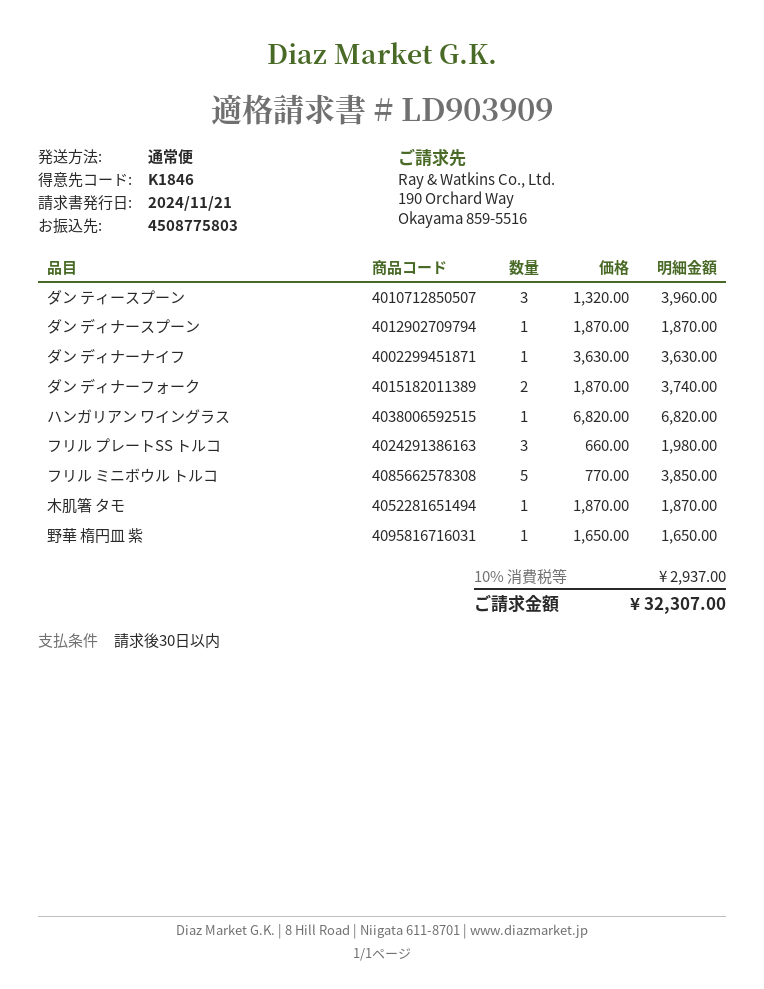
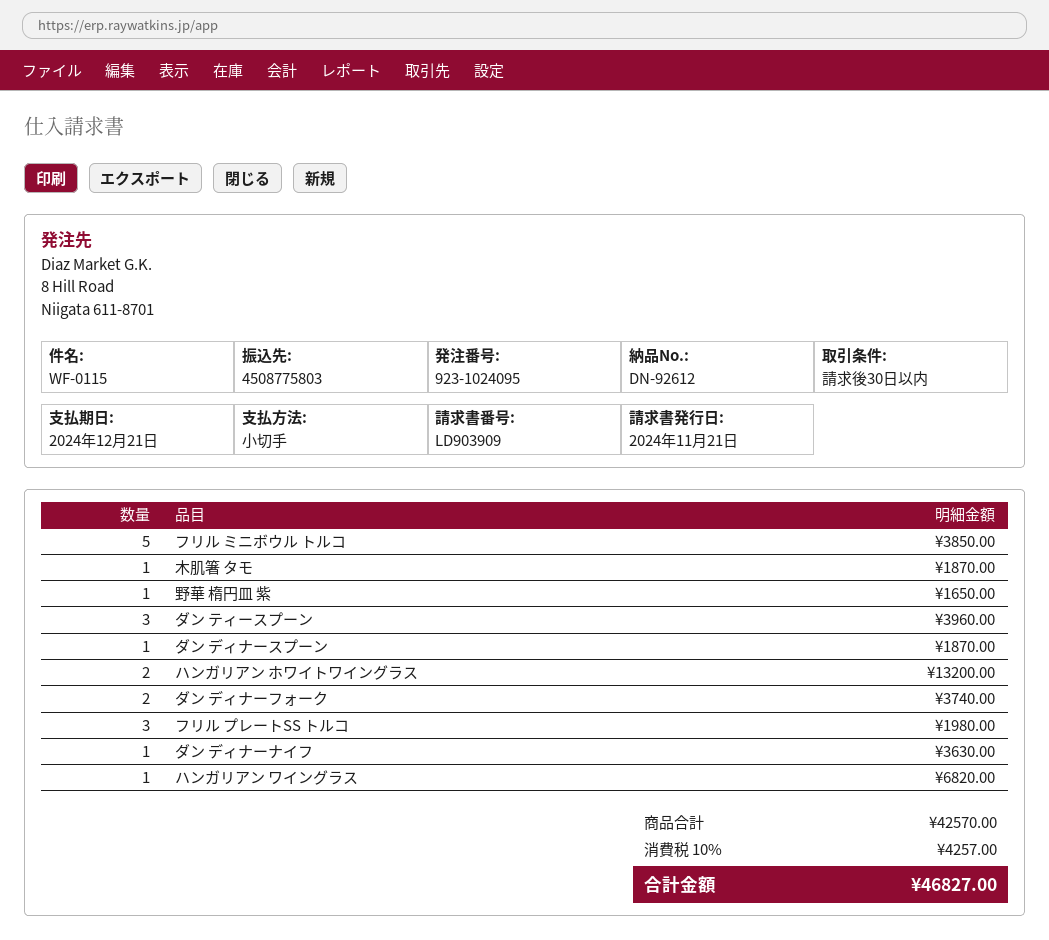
ハンガリアン ホワイトワイングラス: none -> 2 for 13200.00
tax: 10% = 2937.00 -> 10% = 4257.00
total: 32307.00 -> 46827.00

